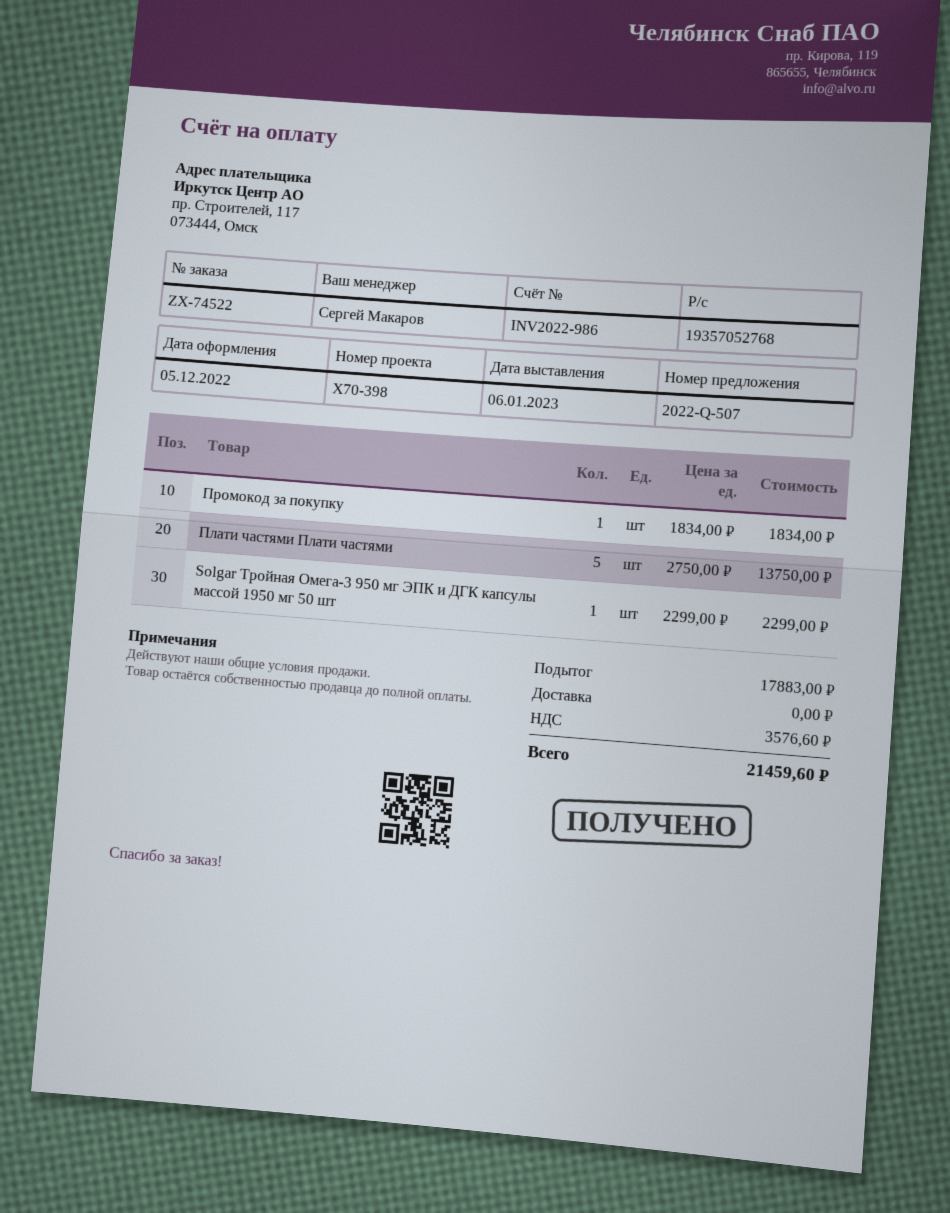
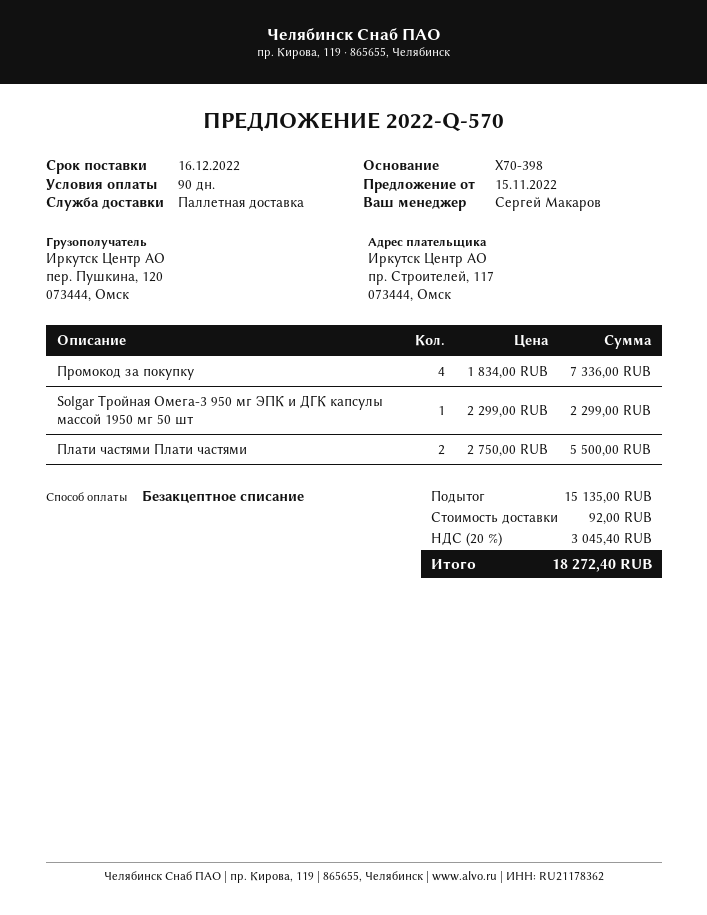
quote number: 2022-Q-507 -> 2022-Q-570
Промокод за покупку: 1 x 1834.00 = 1834.00 -> 4 x 1834.00 = 7336.00
Плати частями Плати частями: 5 x 2750.00 = 13750.00 -> 2 x 2750.00 = 5500.00
subtotal: 17883.00 -> 15135.00
shipping: 0.00 -> 92.00
tax: 3576.60 -> 3045.40
total: 21459.60 -> 18272.40

